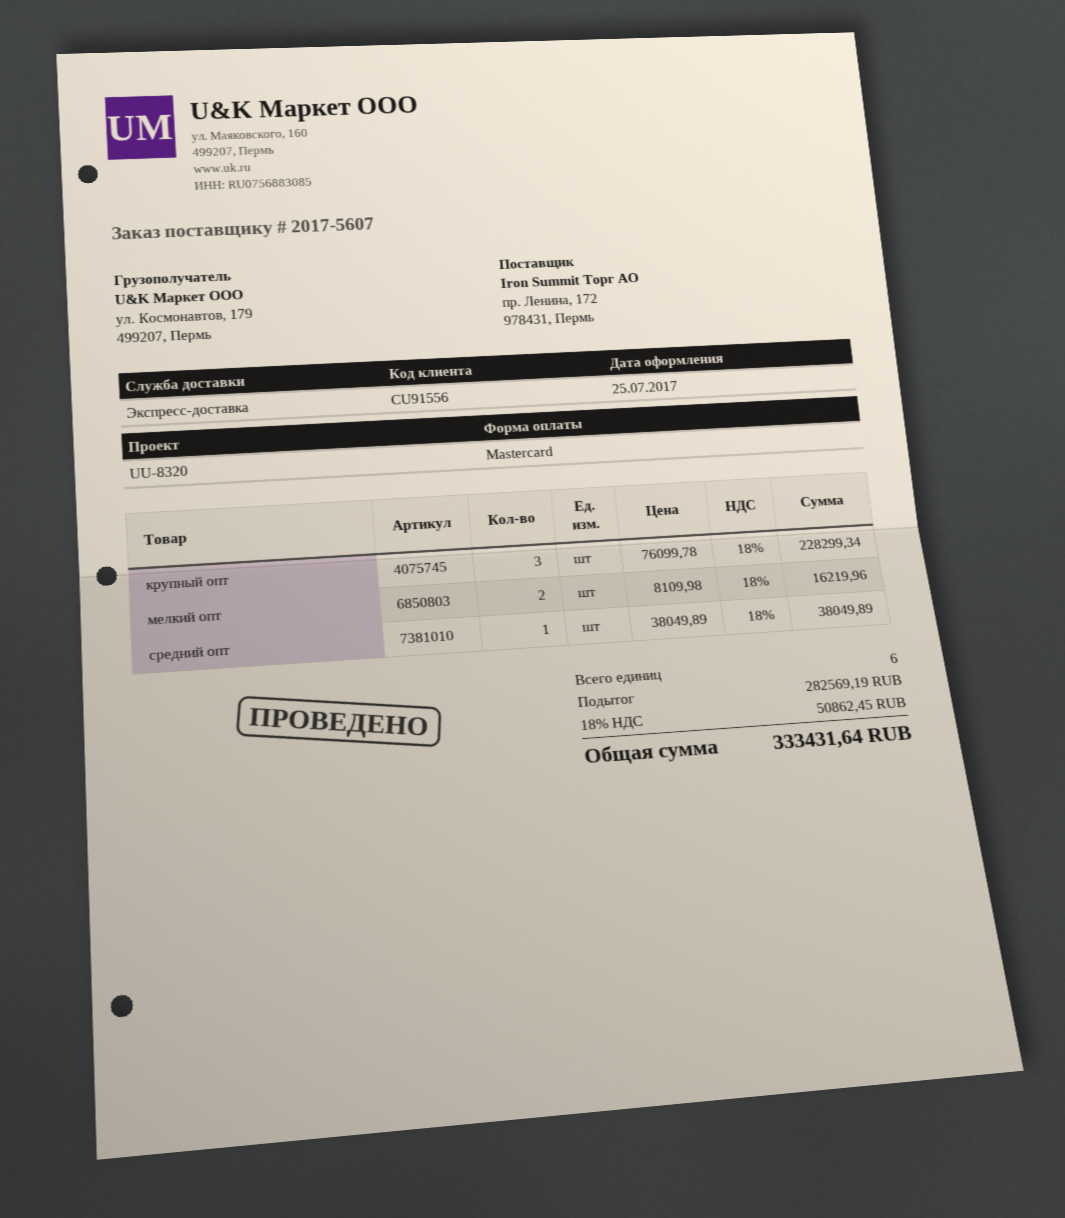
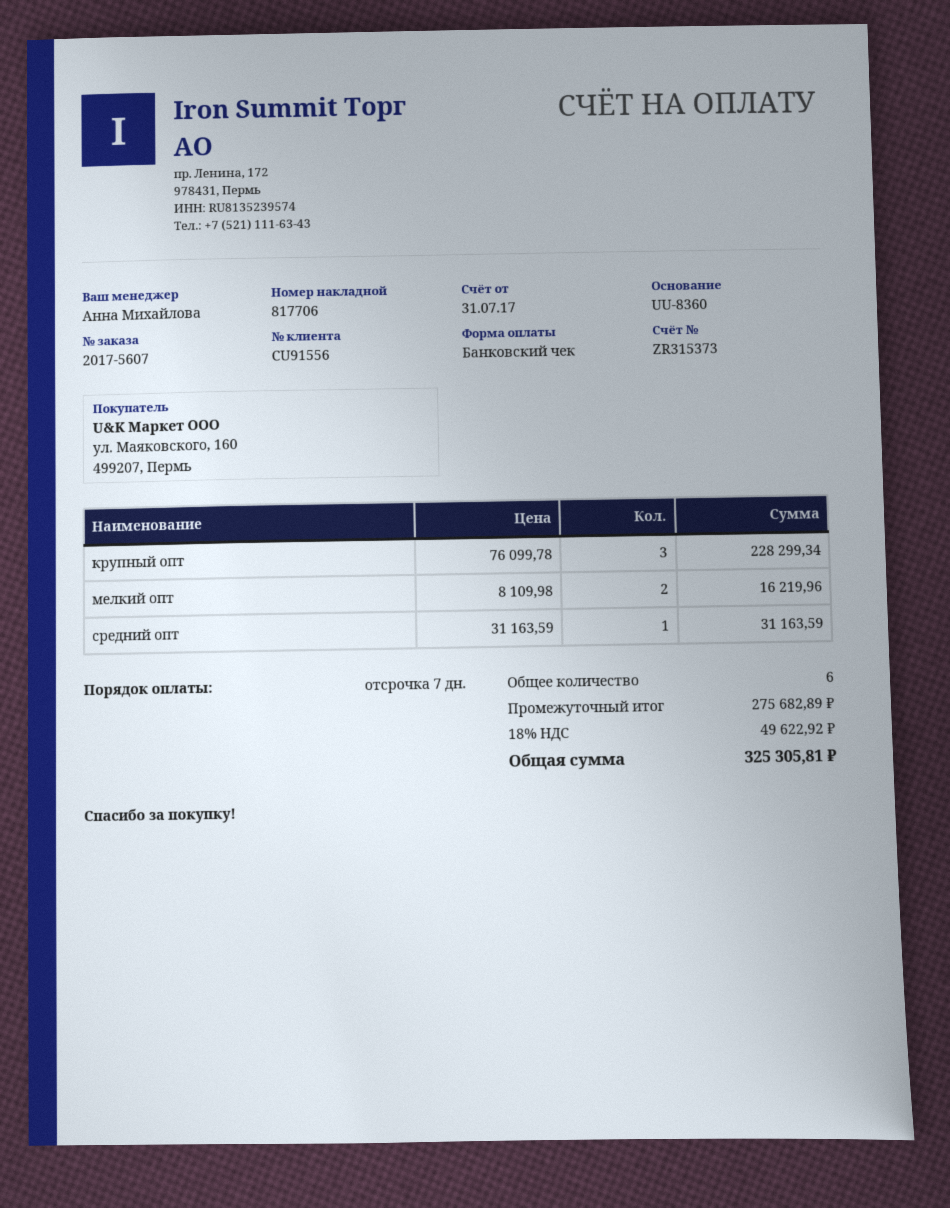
reference: UU-8320 -> UU-8360
payment method: Mastercard -> cheque
средний опт: 1 x 38049.89 = 38049.89 -> 1 x 31163.59 = 31163.59
subtotal: 282569.19 -> 275682.89
tax: 18% = 50862.45 -> 18% = 49622.92
total: 333431.64 -> 325305.81

